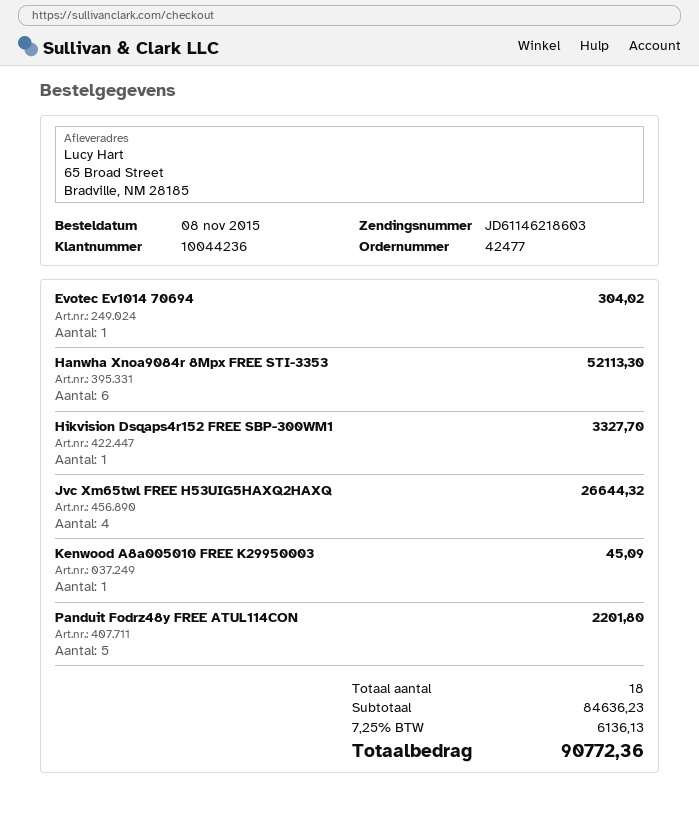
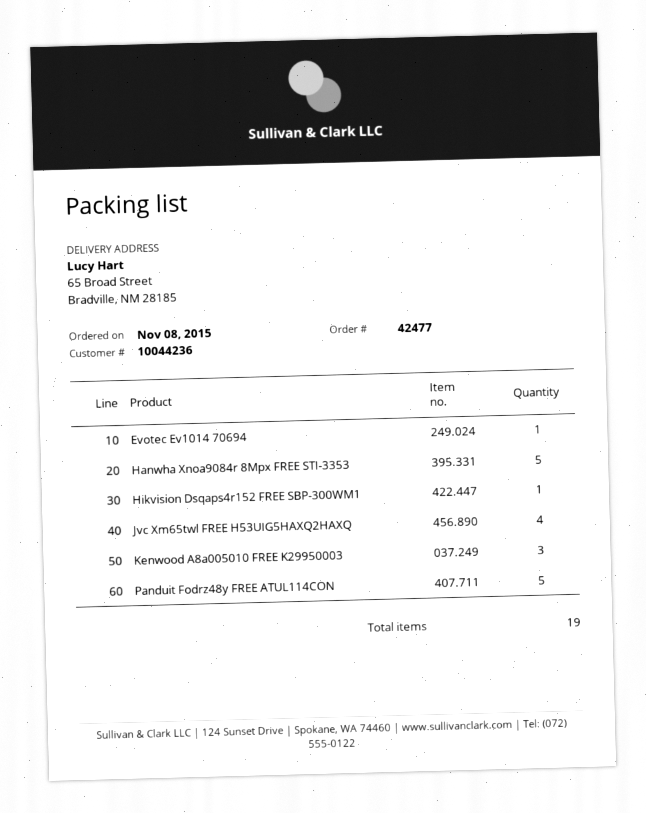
Hanwha Xnoa9084r 8Mpx FREE STI-3353: 6 -> 5
Kenwood A8a005010 FREE K29950003: 1 -> 3
total quantity: 18 -> 19

